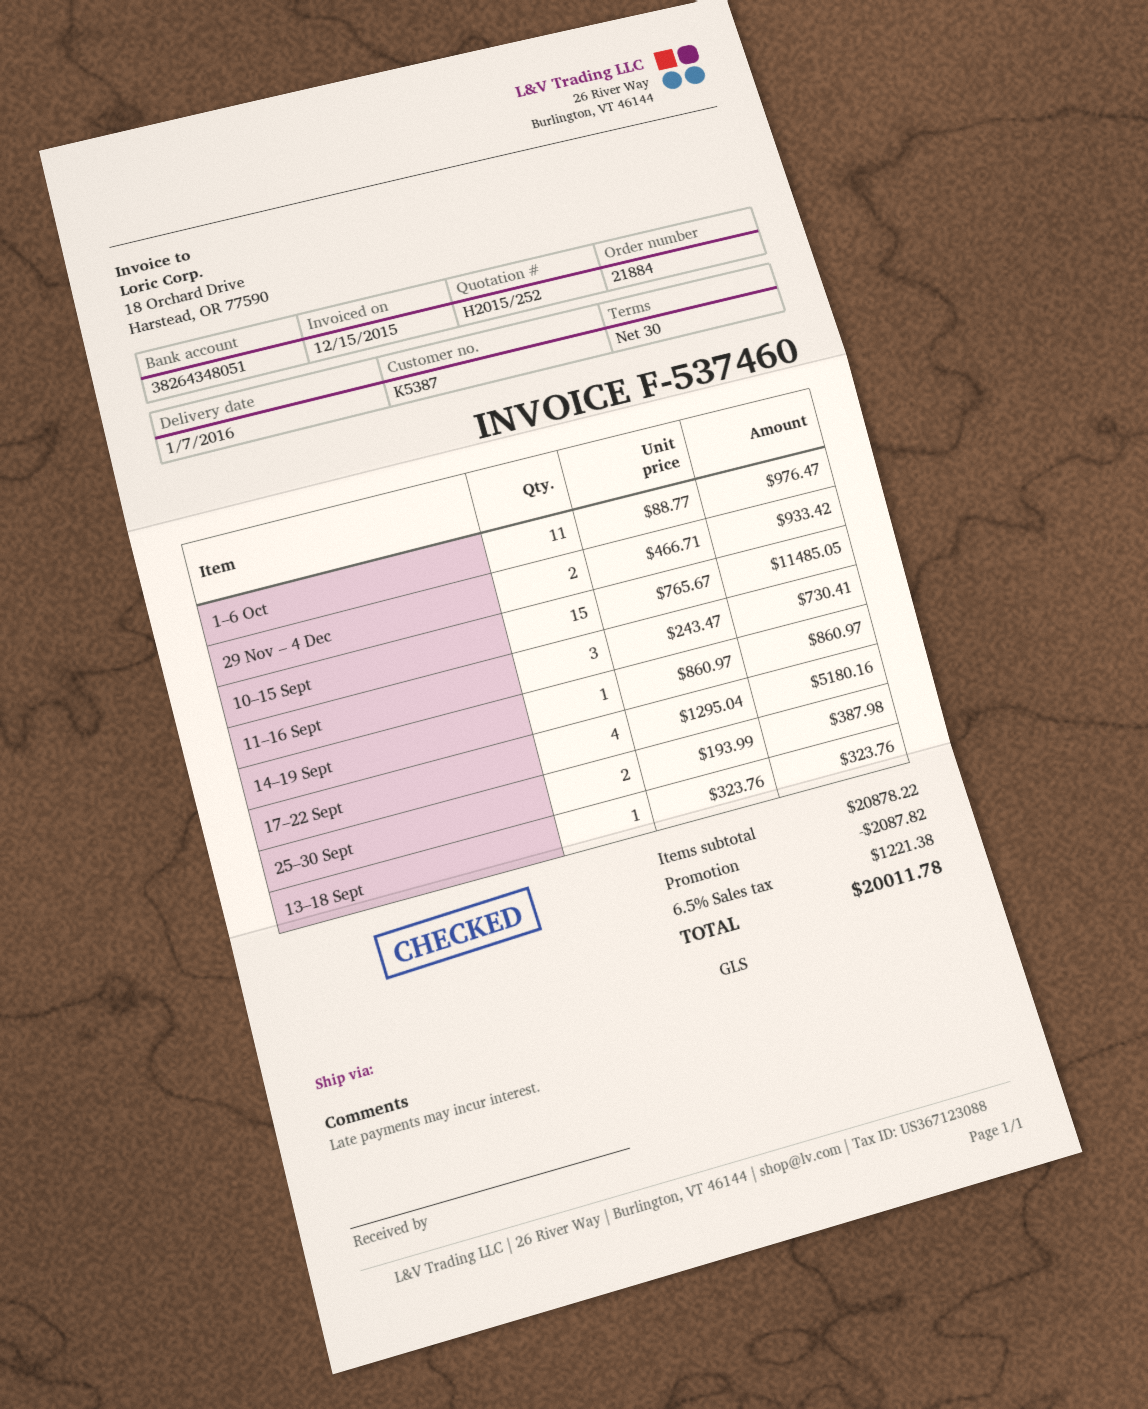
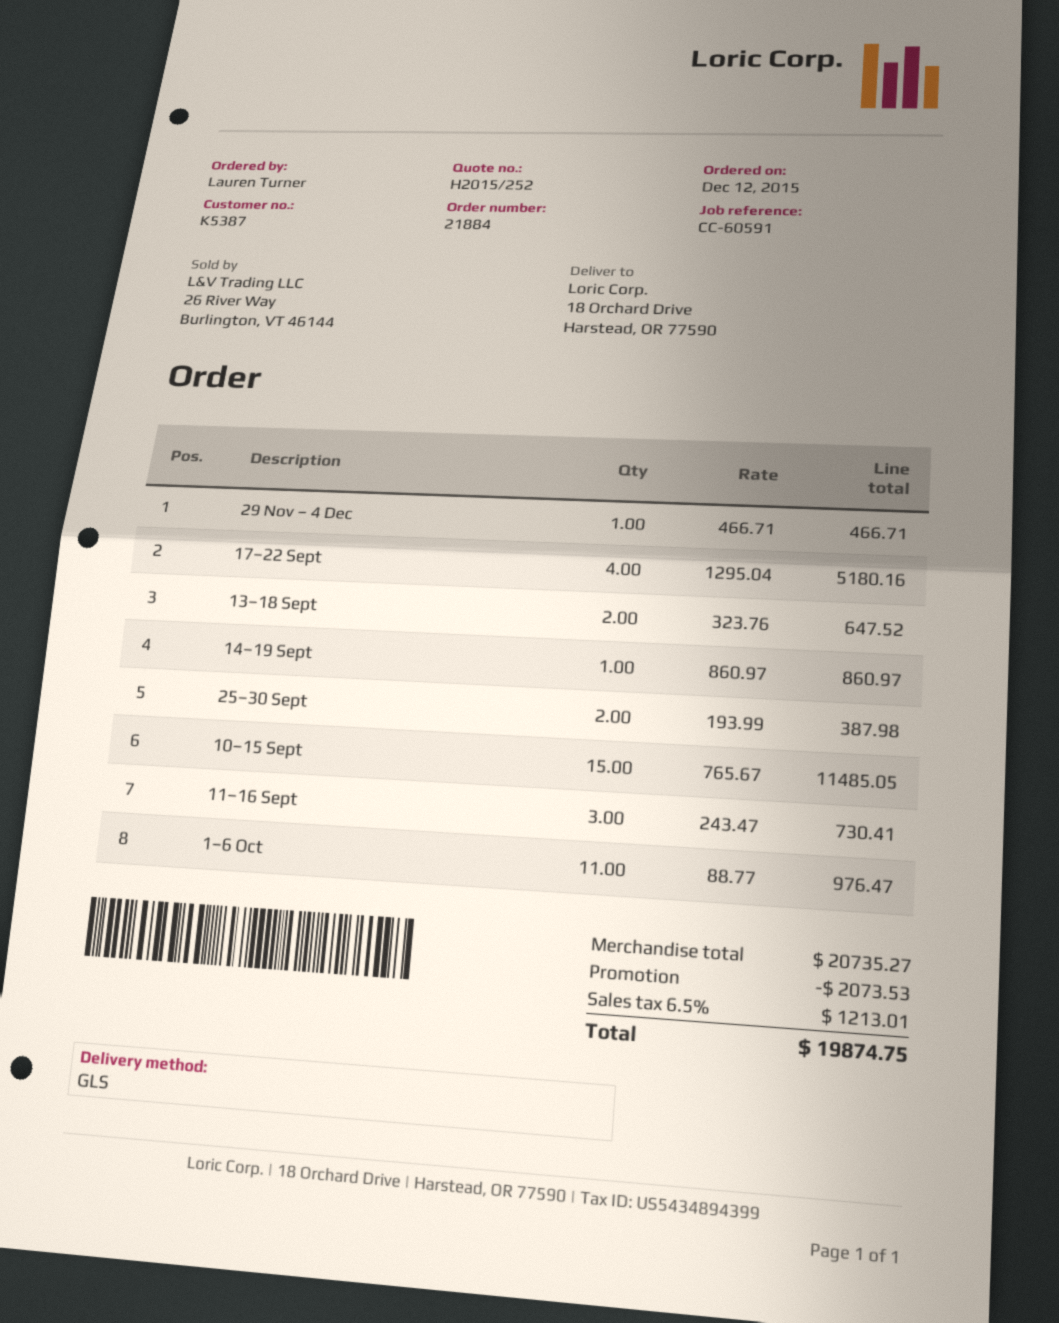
29 Nov – 4 Dec: 2 x 466.71 = 933.42 -> 1 x 466.71 = 466.71
13–18 Sept: 1 x 323.76 = 323.76 -> 2 x 323.76 = 647.52
subtotal: 20878.22 -> 20735.27
discount: 2087.82 -> 2073.53
tax: 6.5% = 1221.38 -> 6.5% = 1213.01
total: 20011.78 -> 19874.75

